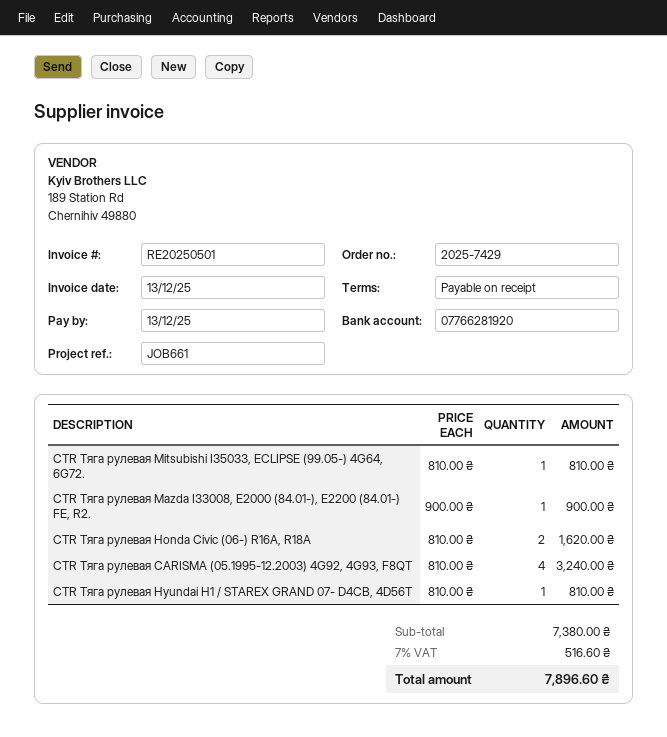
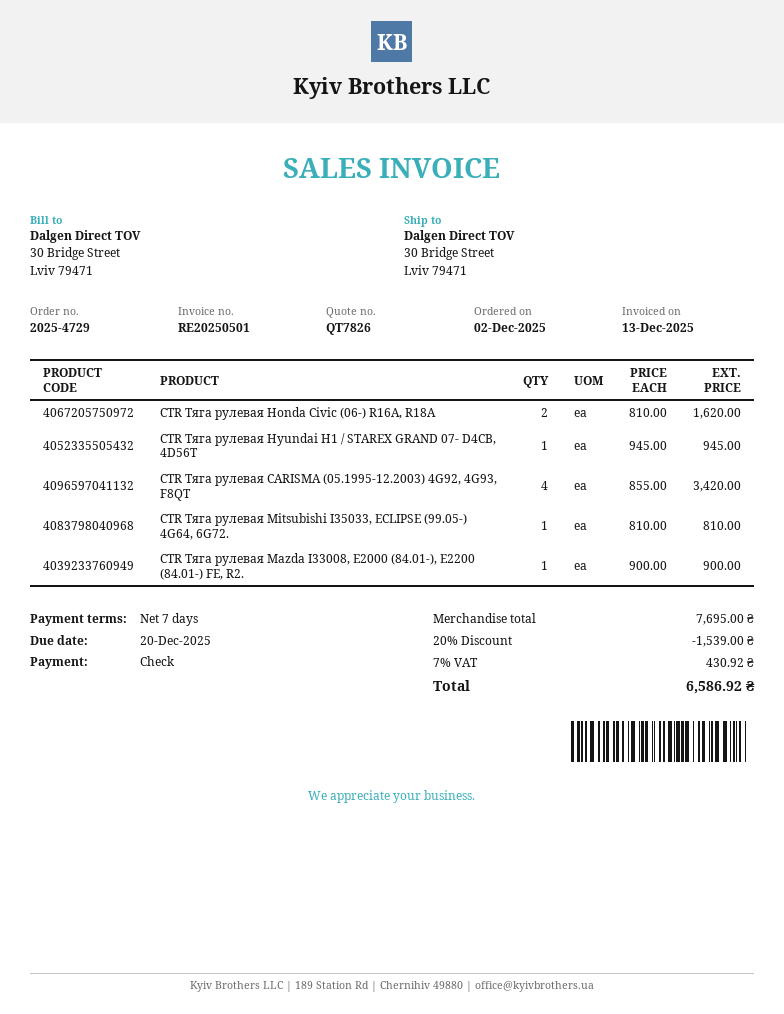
order number: 2025-7429 -> 2025-4729
payment terms: on receipt -> 7 days
due date: 2025-12-13 -> 2025-12-20
CTR Тяга рулевая CARISMA (05.1995-12.2003) 4G92, 4G93, F8QT: 4 x 810.00 = 3240.00 -> 4 x 855.00 = 3420.00
CTR Тяга рулевая Hyundai H1 / STAREX GRAND 07- D4CB, 4D56T: 1 x 810.00 = 810.00 -> 1 x 945.00 = 945.00
subtotal: 7380.00 -> 7695.00
discount: none -> 20% = 1539.00
tax: 7% = 516.60 -> 7% = 430.92
total: 7896.60 -> 6586.92

